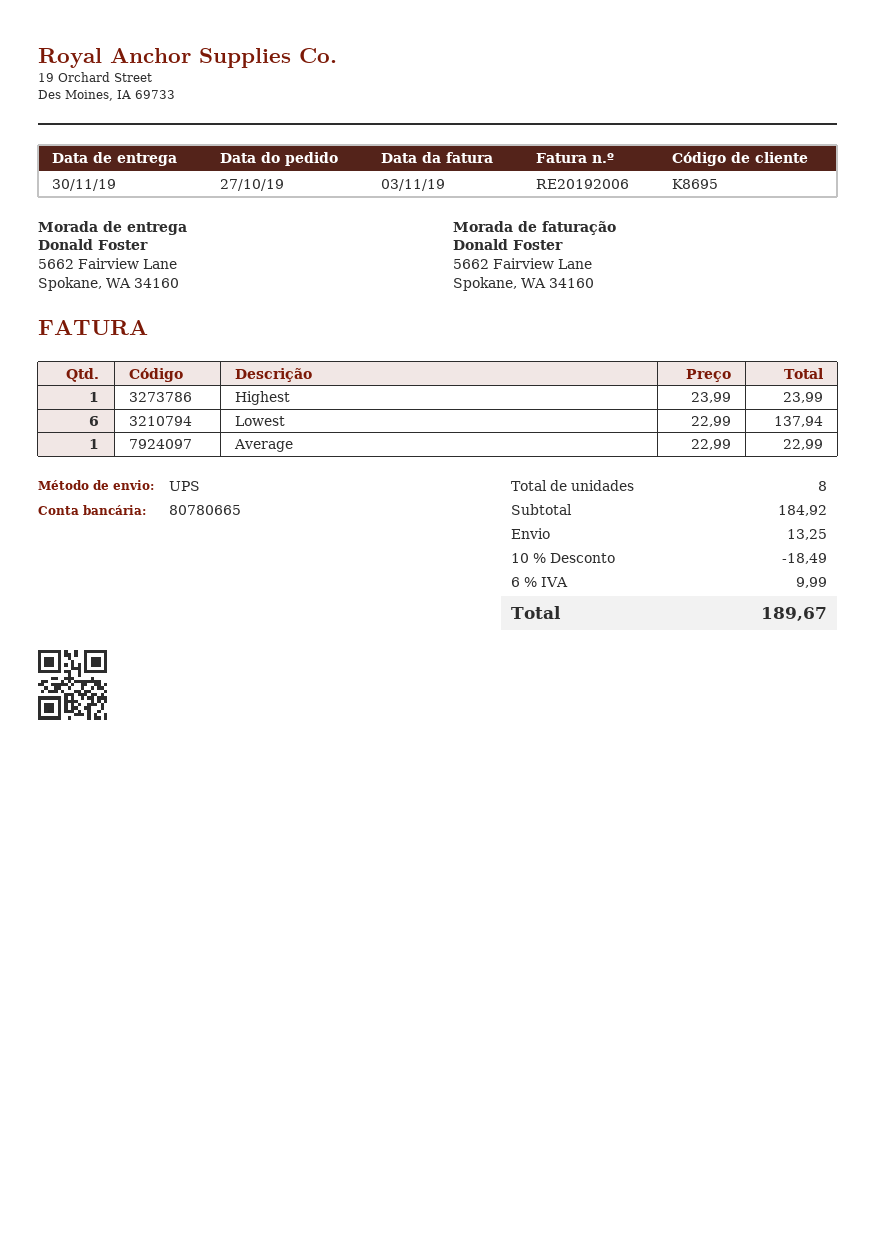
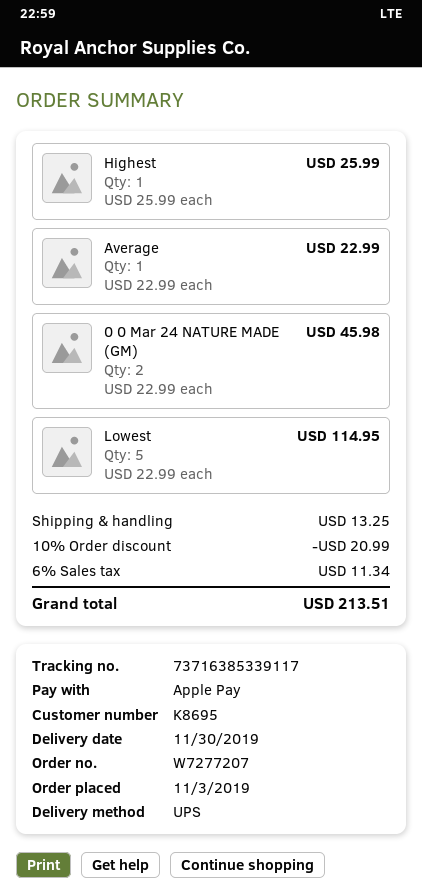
order date: 2019-10-27 -> 2019-11-03
Highest: 1 x 23.99 = 23.99 -> 1 x 25.99 = 25.99
Lowest: 6 x 22.99 = 137.94 -> 5 x 22.99 = 114.95
0 0 Mar 24 NATURE MADE (GM): none -> 2 x 22.99 = 45.98
discount: 10% = 18.49 -> 10% = 20.99
tax: 6% = 9.99 -> 6% = 11.34
total: 189.67 -> 213.51

